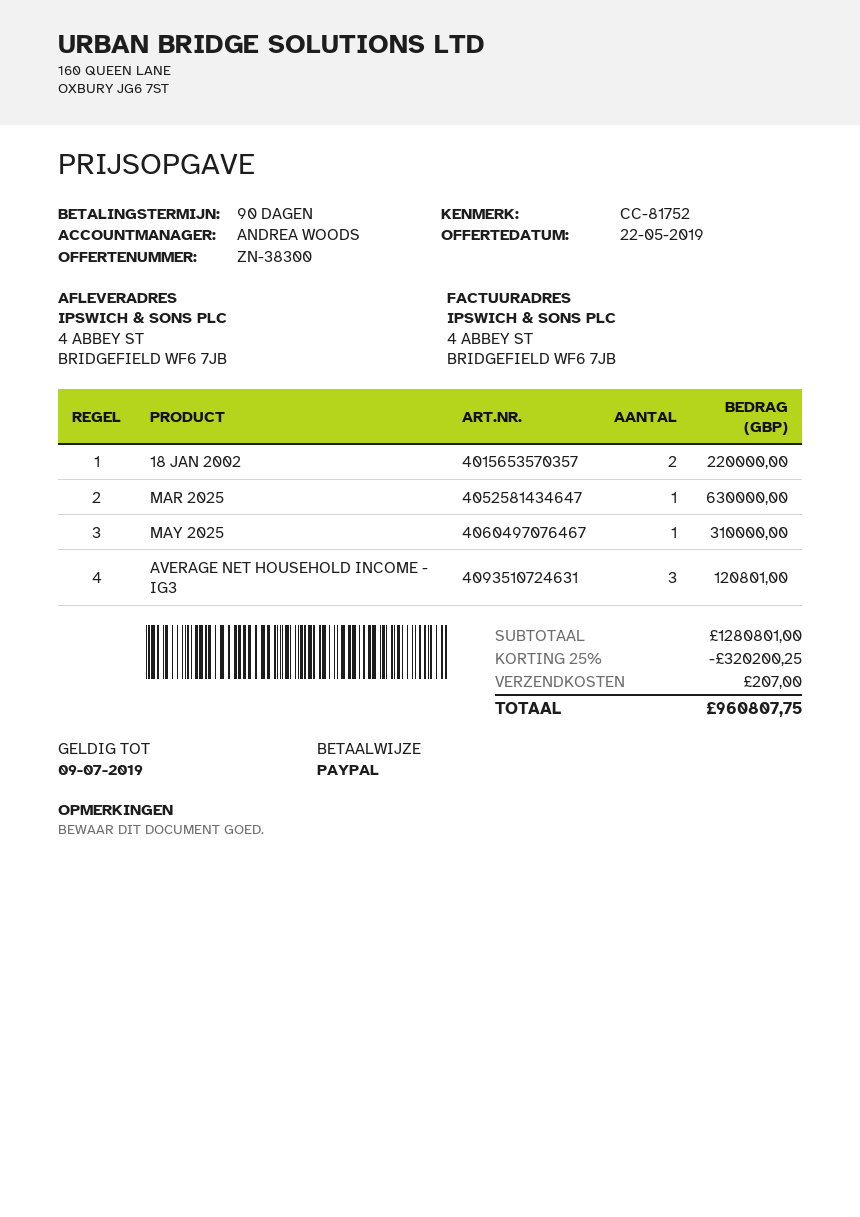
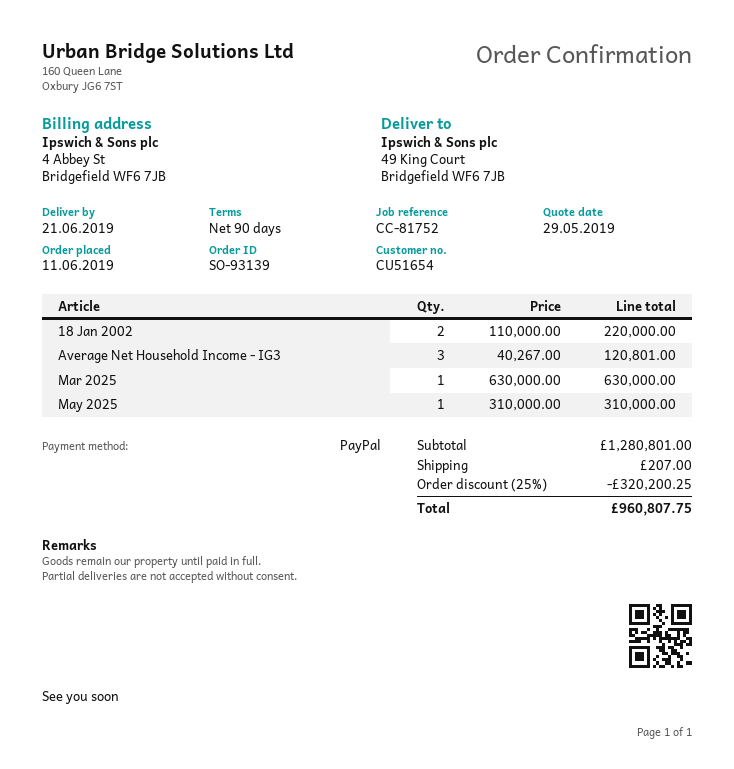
quote date: 2019-05-22 -> 2019-05-29
ship to: 4 ABBEY ST, BRIDGEFIELD WF6 7JB -> 49 King Court, Bridgefield WF6 7JB

